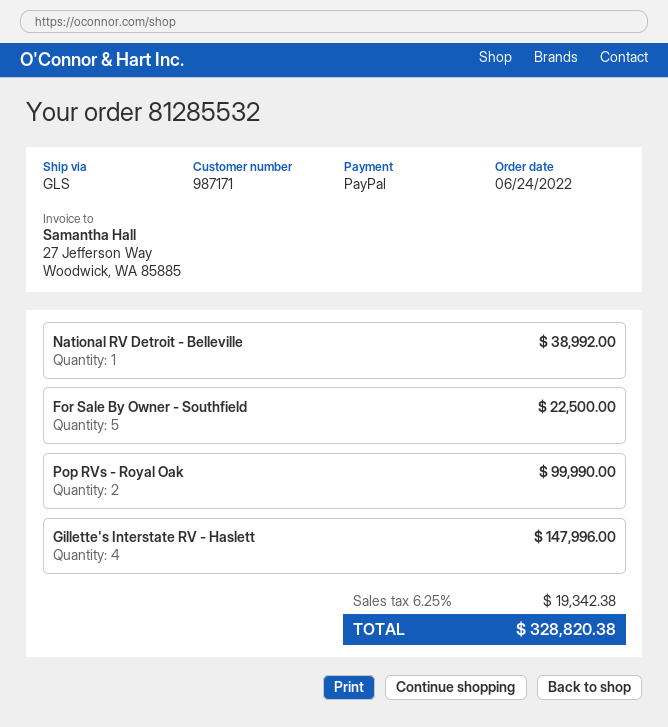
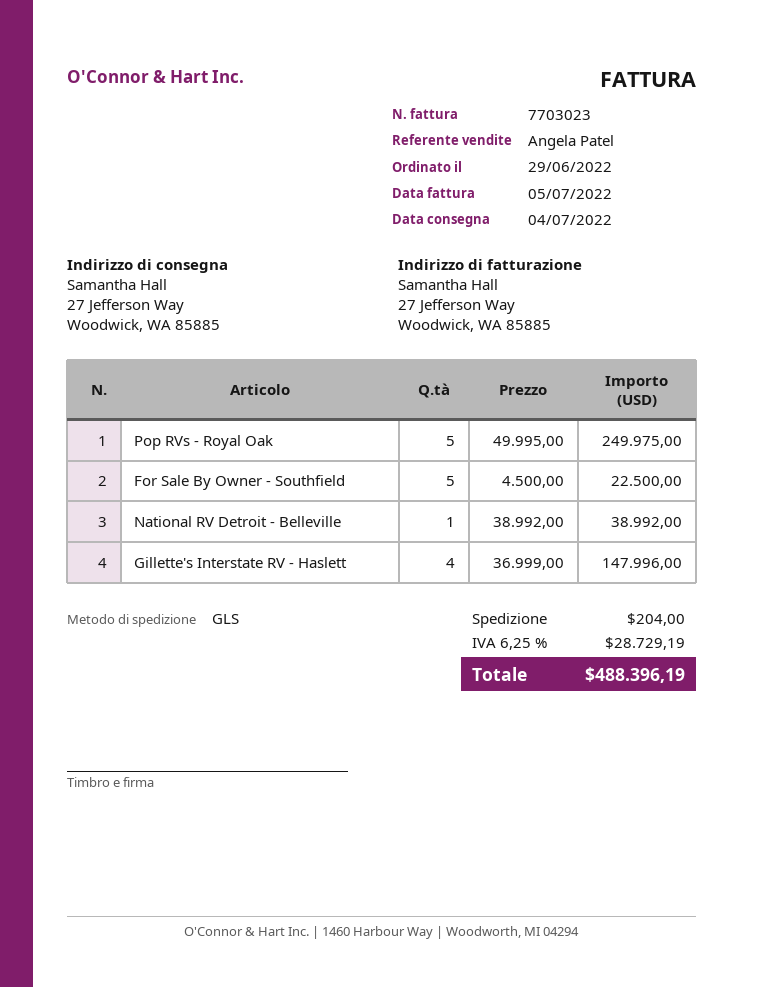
order date: 2022-06-24 -> 2022-06-29
Pop RVs - Royal Oak: 2 for 99990.00 -> 5 for 249975.00
shipping: none -> 204.00
tax: 6.25% = 19342.38 -> 6.25% = 28729.19
total: 328820.38 -> 488396.19

